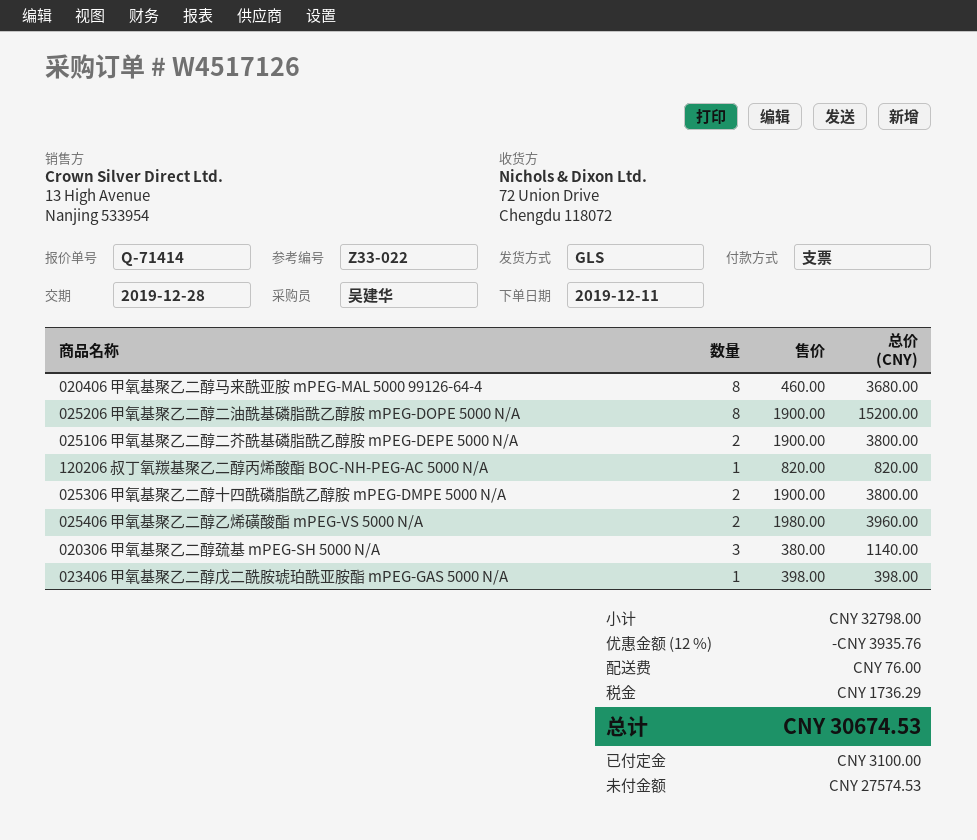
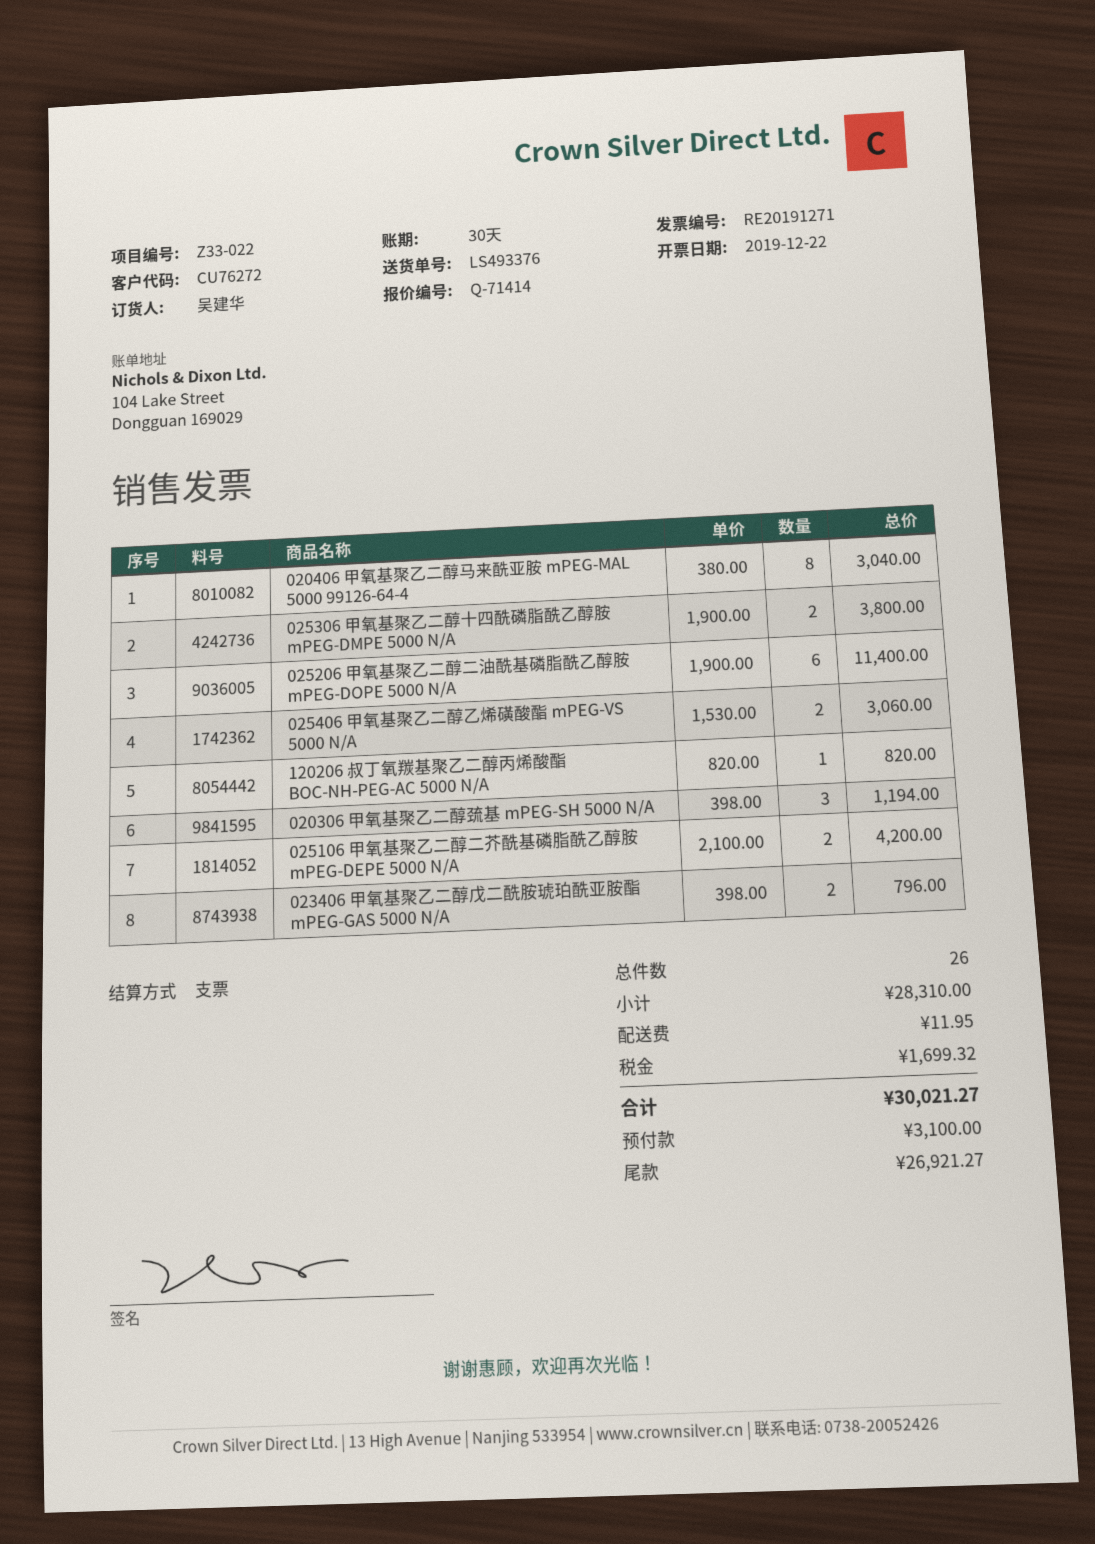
020406 甲氧基聚乙二醇马来酰亚胺 mPEG-MAL 5000 99126-64-4: 8 x 460.00 = 3680.00 -> 8 x 380.00 = 3040.00
025206 甲氧基聚乙二醇二油酰基磷脂酰乙醇胺 mPEG-DOPE 5000 N/A: 8 x 1900.00 = 15200.00 -> 6 x 1900.00 = 11400.00
025106 甲氧基聚乙二醇二芥酰基磷脂酰乙醇胺 mPEG-DEPE 5000 N/A: 2 x 1900.00 = 3800.00 -> 2 x 2100.00 = 4200.00
025406 甲氧基聚乙二醇乙烯磺酸酯 mPEG-VS 5000 N/A: 2 x 1980.00 = 3960.00 -> 2 x 1530.00 = 3060.00
020306 甲氧基聚乙二醇巯基 mPEG-SH 5000 N/A: 3 x 380.00 = 1140.00 -> 3 x 398.00 = 1194.00
023406 甲氧基聚乙二醇戊二酰胺琥珀酰亚胺酯 mPEG-GAS 5000 N/A: 1 x 398.00 = 398.00 -> 2 x 398.00 = 796.00
subtotal: 32798.00 -> 28310.00
discount: 12% = 3935.76 -> none
shipping: 76.00 -> 11.95
tax: 1736.29 -> 1699.32
total: 30674.53 -> 30021.27
balance: 27574.53 -> 26921.27

